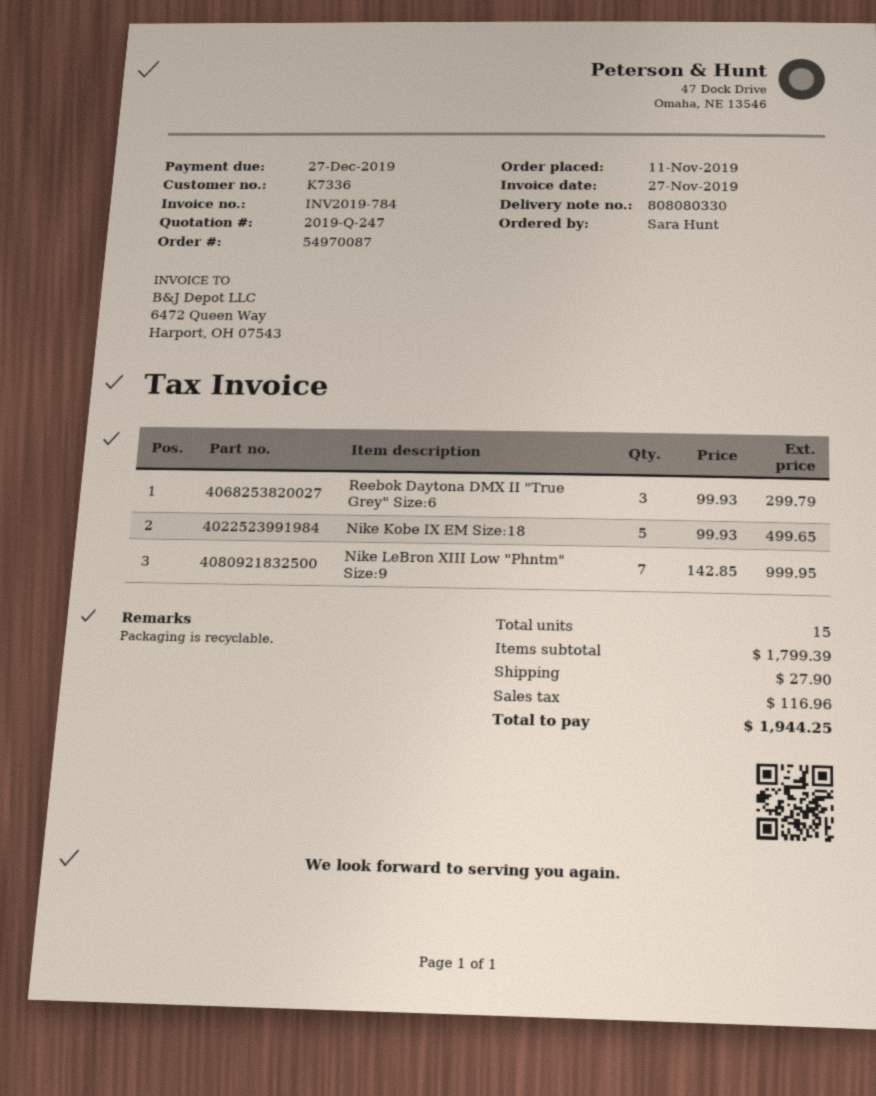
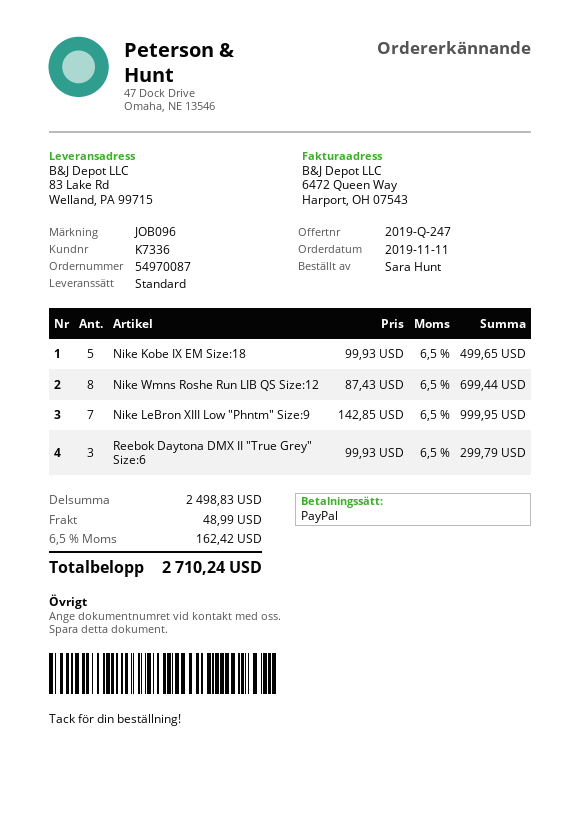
Nike Wmns Roshe Run LIB QS Size:12: none -> 8 x 87.43 = 699.44
subtotal: 1799.39 -> 2498.83
shipping: 27.90 -> 48.99
tax: 116.96 -> 162.42
total: 1944.25 -> 2710.24

